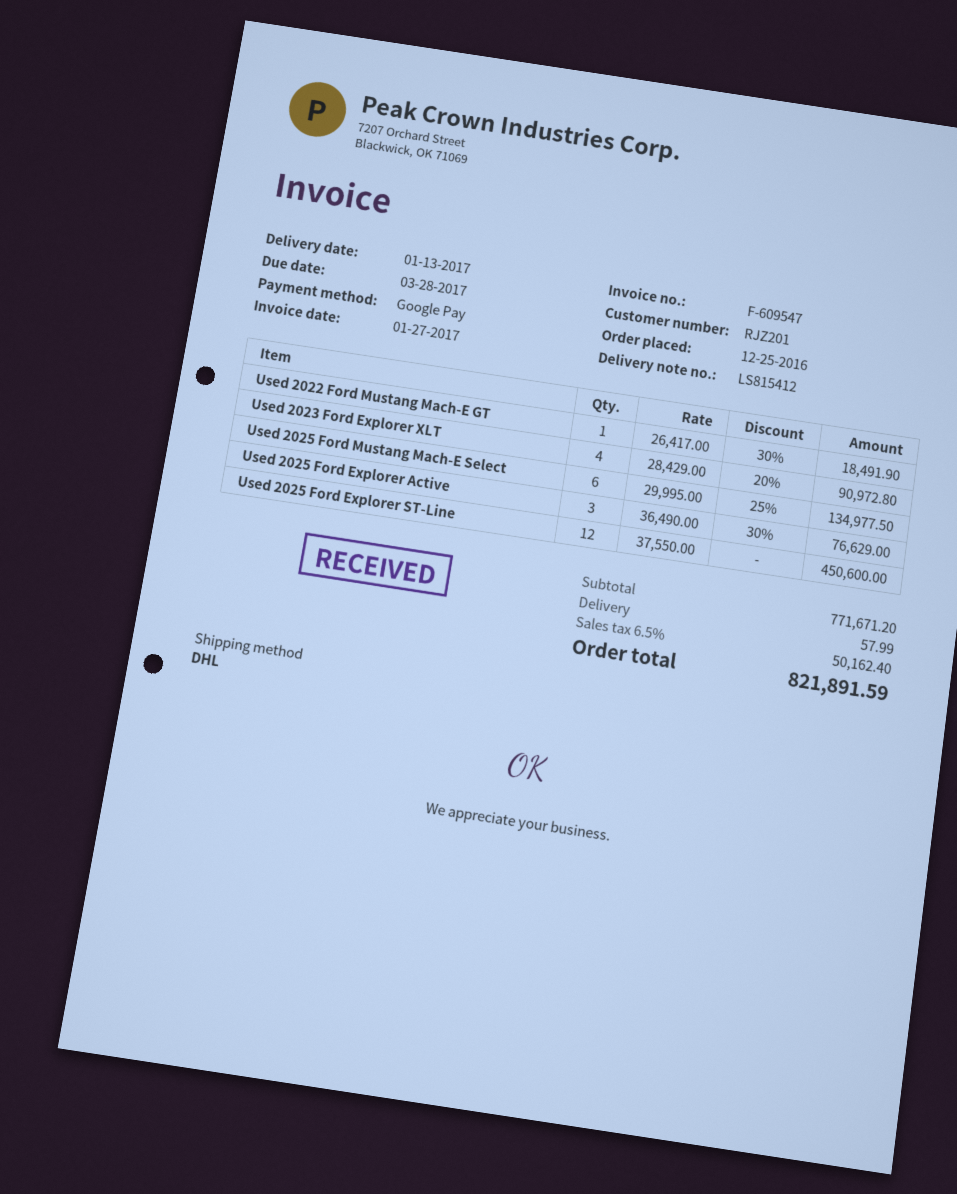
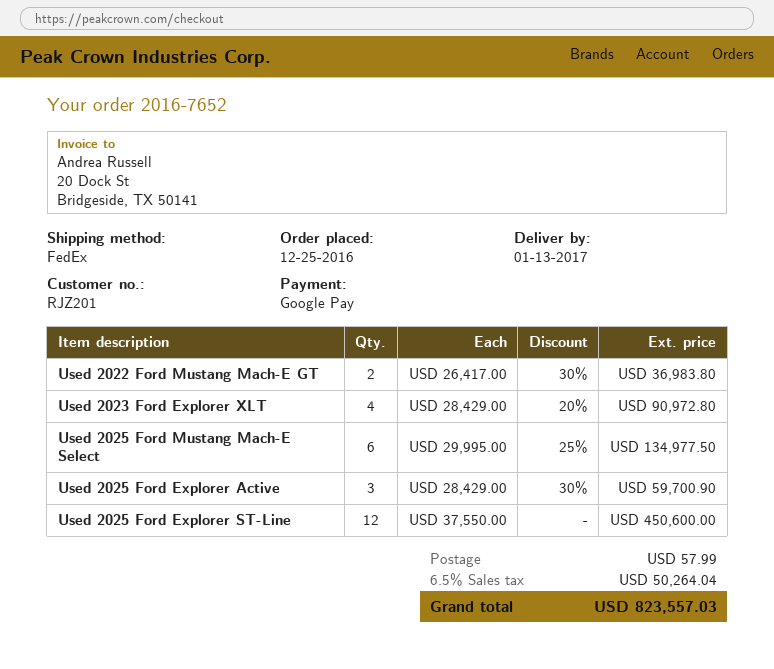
shipping method: DHL -> FedEx
Used 2022 Ford Mustang Mach-E GT: 1 x 26417.00 - 30% = 18491.90 -> 2 x 26417.00 - 30% = 36983.80
Used 2025 Ford Explorer Active: 3 x 36490.00 - 30% = 76629.00 -> 3 x 28429.00 - 30% = 59700.90
tax: 6.5% = 50162.40 -> 6.5% = 50264.04
total: 821891.59 -> 823557.03

